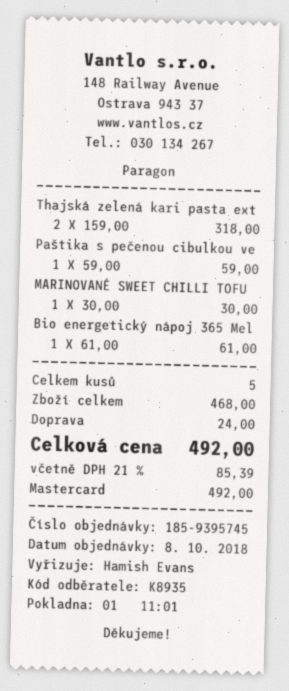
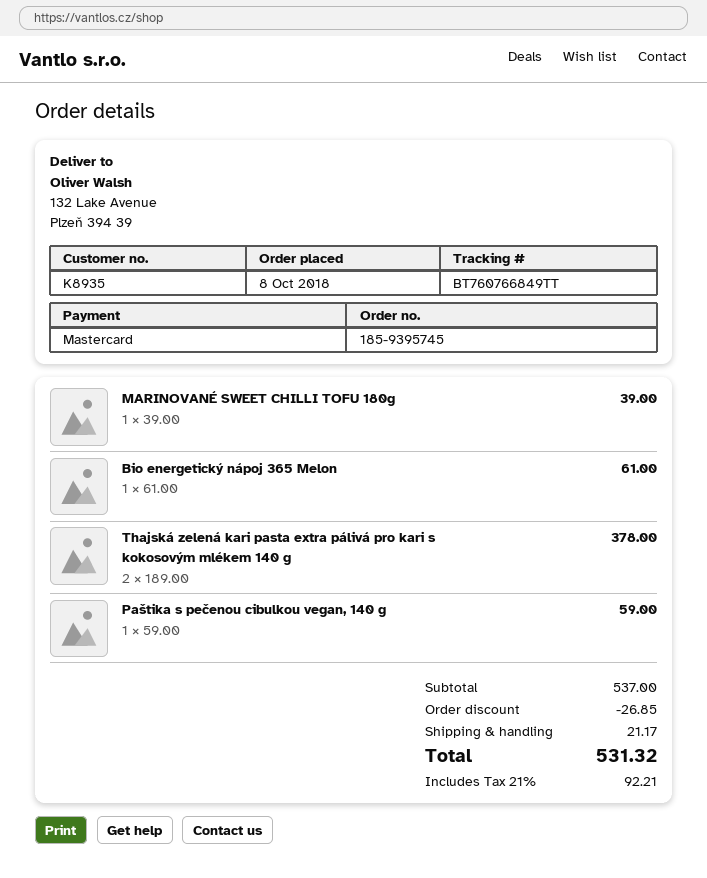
Thajská zelená kari pasta ext: 2 x 159.00 = 318.00 -> 2 x 189.00 = 378.00
MARINOVANÉ SWEET CHILLI TOFU: 1 x 30.00 = 30.00 -> 1 x 39.00 = 39.00
subtotal: 468.00 -> 537.00
discount: none -> 26.85
shipping: 24.00 -> 21.17
tax: 21% = 85.39 -> 21% = 92.21
total: 492.00 -> 531.32

